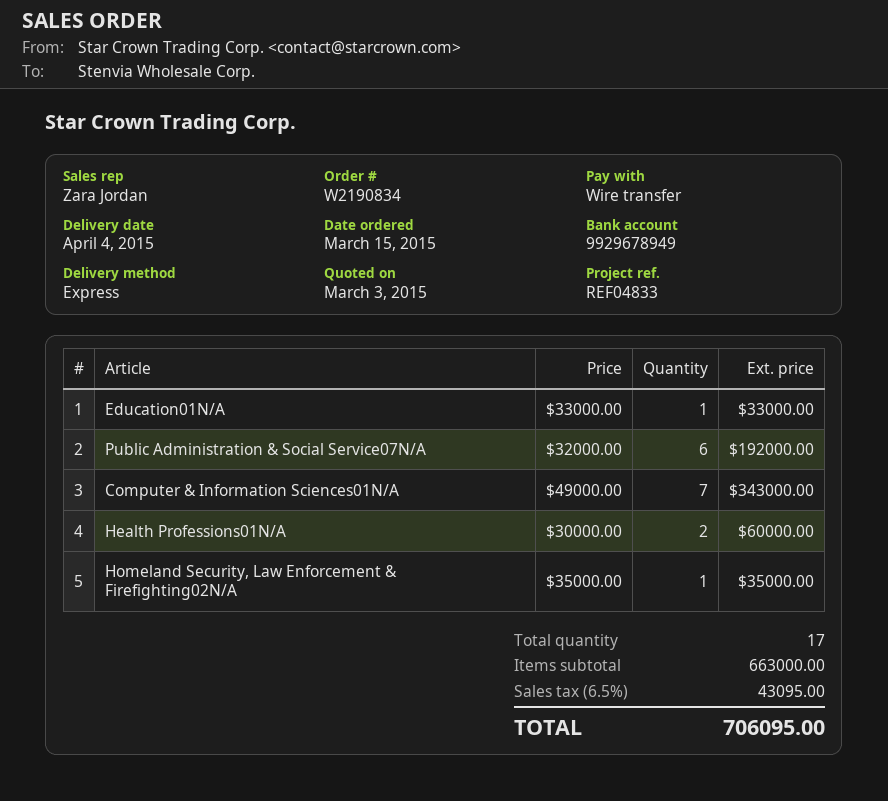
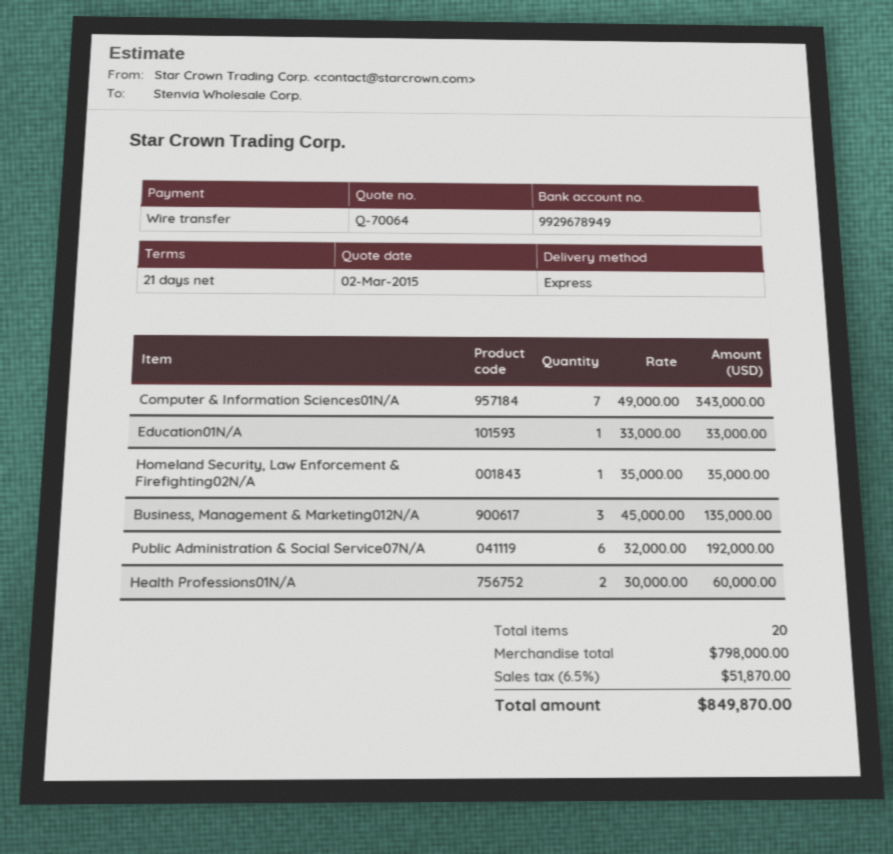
quote date: 2015-03-03 -> 2015-03-02
Business, Management & Marketing012N/A: none -> 3 x 45000.00 = 135000.00
total quantity: 17 -> 20
subtotal: 663000.00 -> 798000.00
tax: 6.5% = 43095.00 -> 6.5% = 51870.00
total: 706095.00 -> 849870.00

